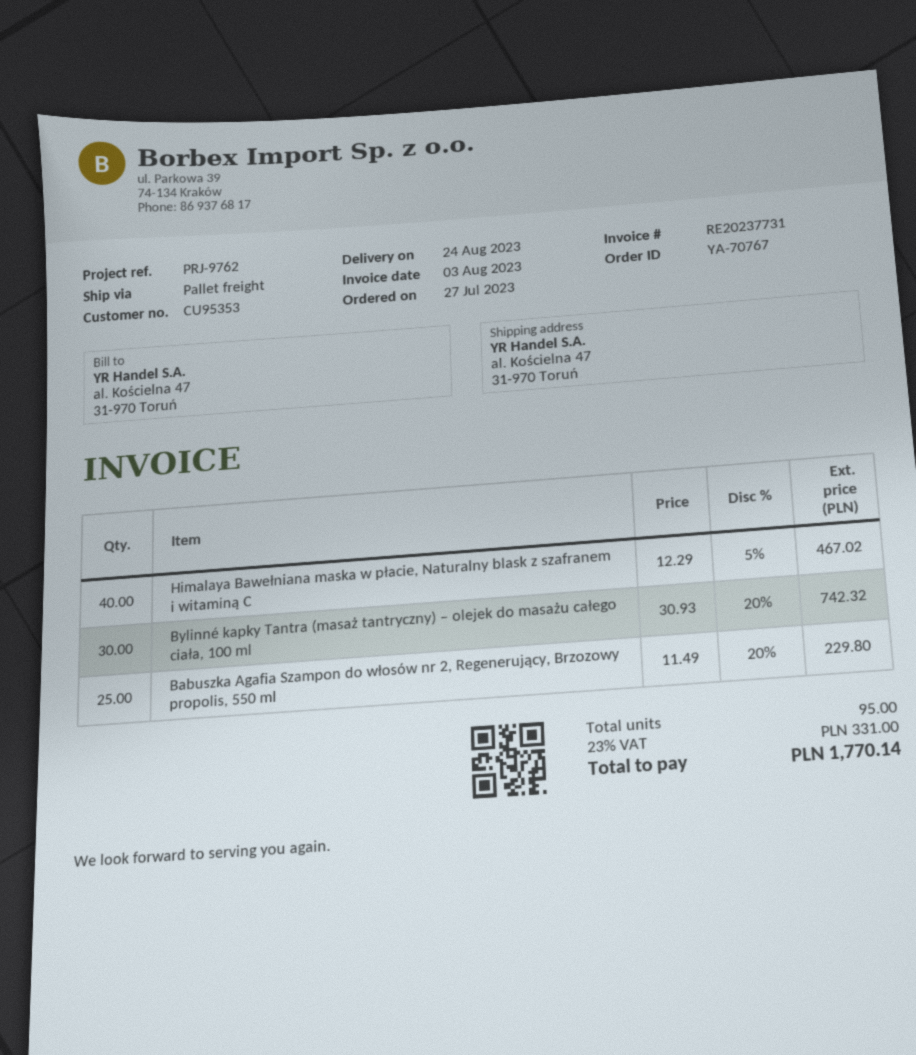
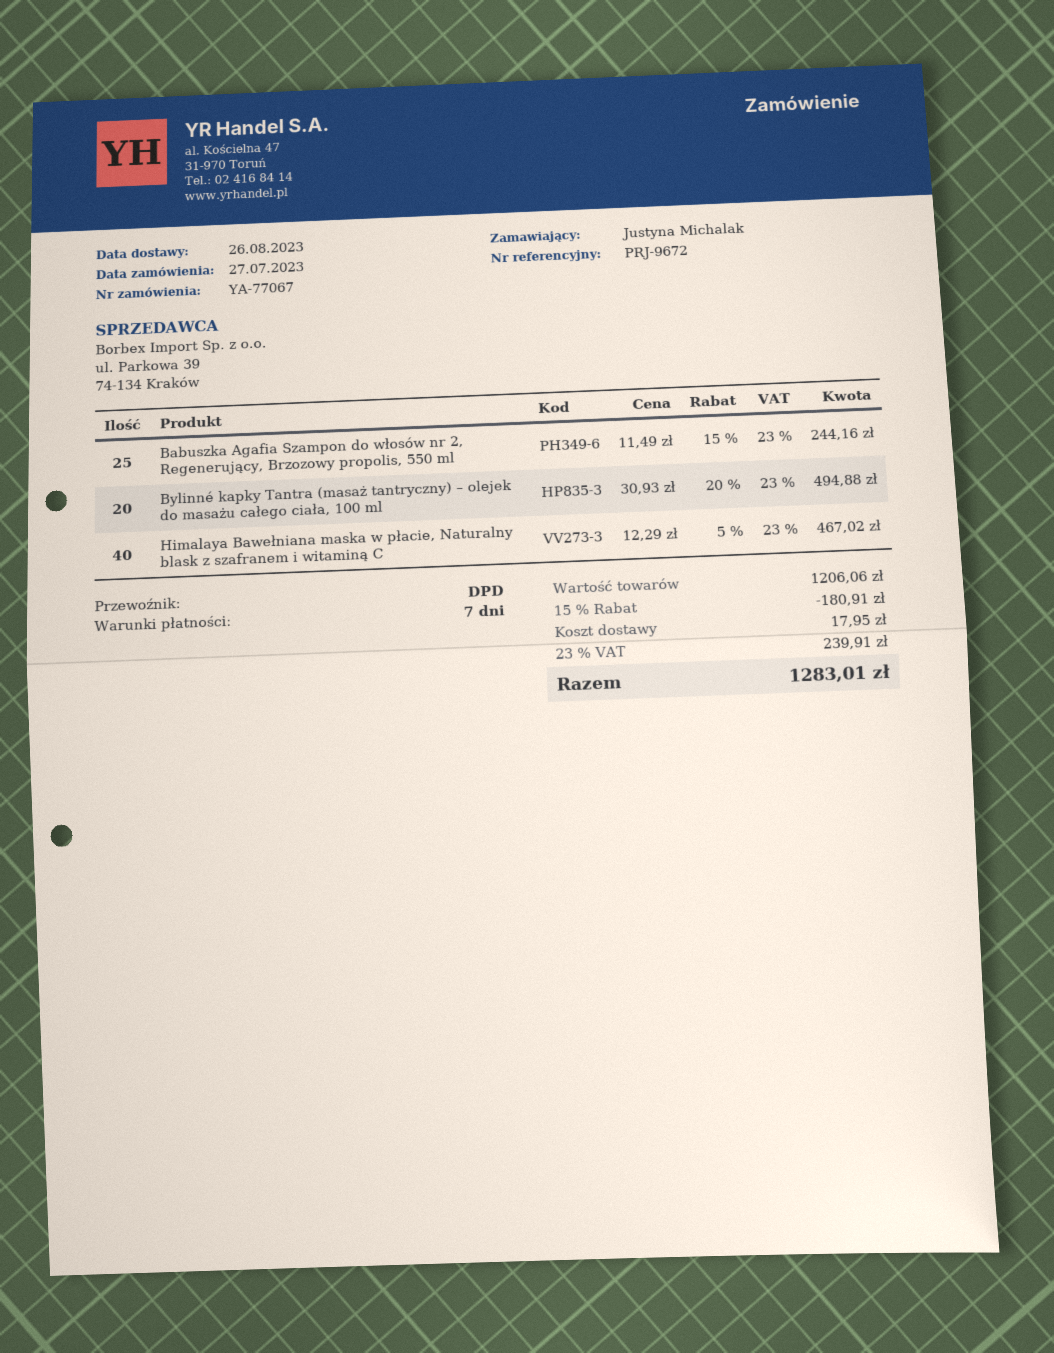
order number: YA-70767 -> YA-77067
delivery date: 2023-08-24 -> 2023-08-26
reference: PRJ-9762 -> PRJ-9672
shipping method: pallet freight -> DPD
Bylinné kapky Tantra (masaż tantryczny) – olejek do masażu całego ciała, 100 ml: 30 x 30.93 - 20% = 742.32 -> 20 x 30.93 - 20% = 494.88
Babuszka Agafia Szampon do włosów nr 2, Regenerujący, Brzozowy propolis, 550 ml: 25 x 11.49 - 20% = 229.80 -> 25 x 11.49 - 15% = 244.16
discount: none -> 15% = 180.91
shipping: none -> 17.95
tax: 23% = 331.00 -> 23% = 239.91
total: 1770.14 -> 1283.01

